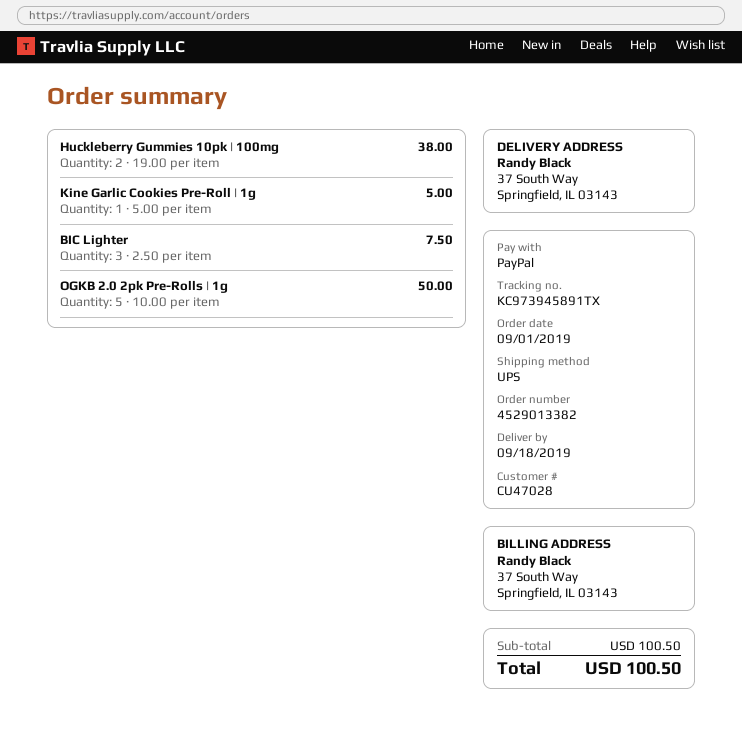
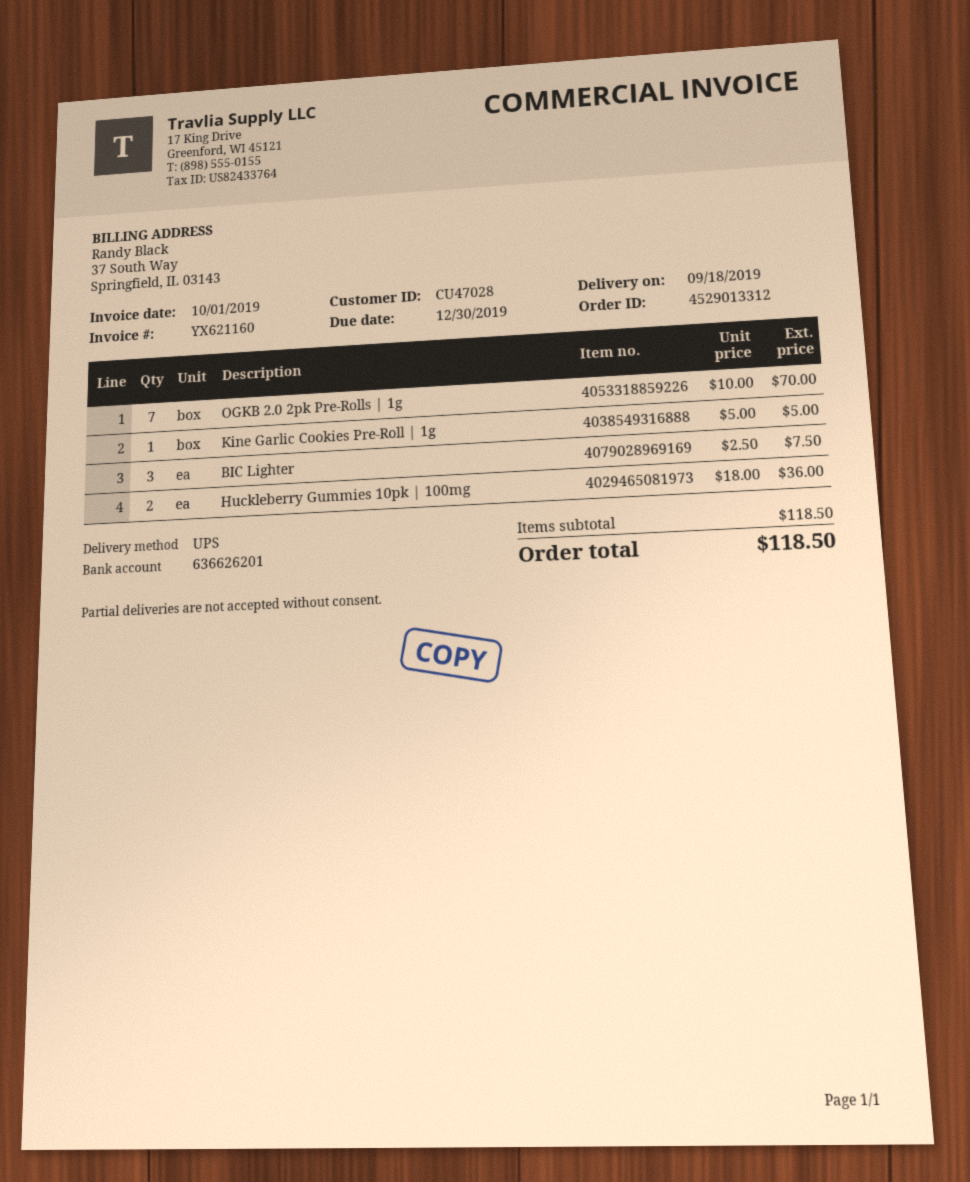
order number: 4529013382 -> 4529013312
Huckleberry Gummies 10pk | 100mg: 2 x 19.00 = 38.00 -> 2 x 18.00 = 36.00
OGKB 2.0 2pk Pre-Rolls | 1g: 5 x 10.00 = 50.00 -> 7 x 10.00 = 70.00
subtotal: 100.50 -> 118.50
total: 100.50 -> 118.50

